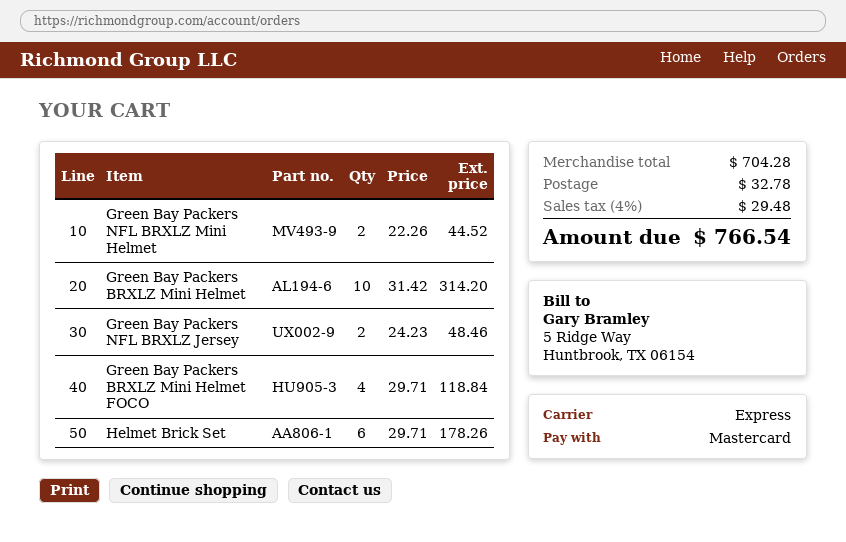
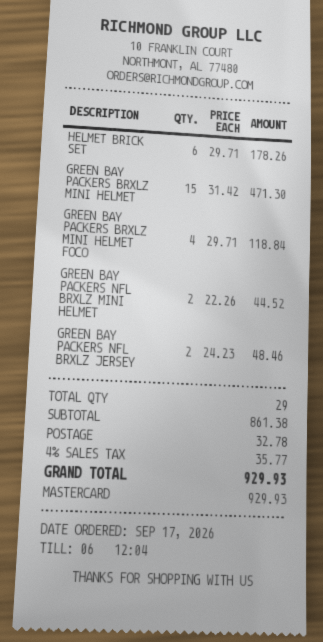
Green Bay Packers BRXLZ Mini Helmet: 10 x 31.42 = 314.20 -> 15 x 31.42 = 471.30
subtotal: 704.28 -> 861.38
tax: 4% = 29.48 -> 4% = 35.77
total: 766.54 -> 929.93

